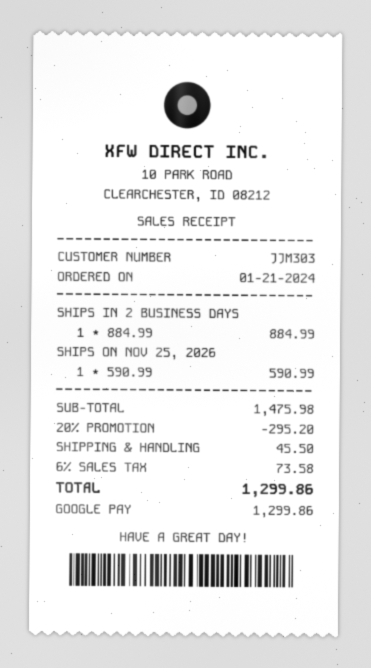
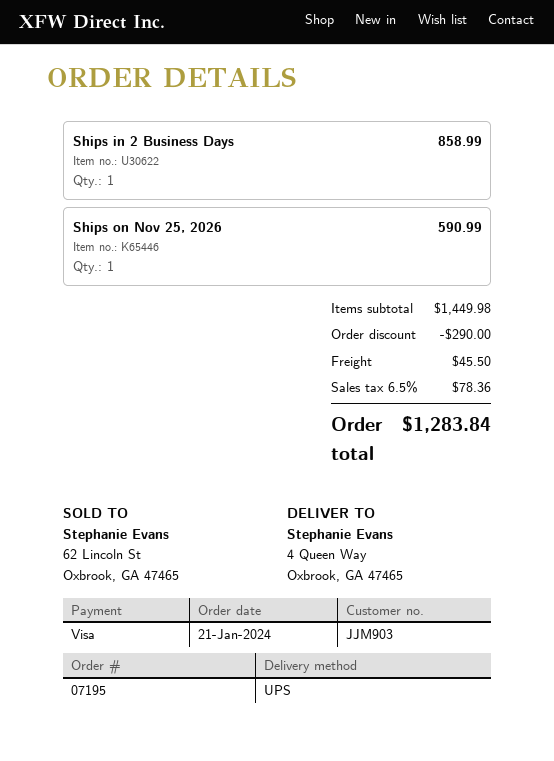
customer number: JJM303 -> JJM903
payment method: Google Pay -> Visa
SHIPS IN 2 BUSINESS DAYS: 1 for 884.99 -> 1 for 858.99
subtotal: 1475.98 -> 1449.98
discount: 295.20 -> 290.00
tax: 6% = 73.58 -> 6.5% = 78.36
total: 1299.86 -> 1283.84

